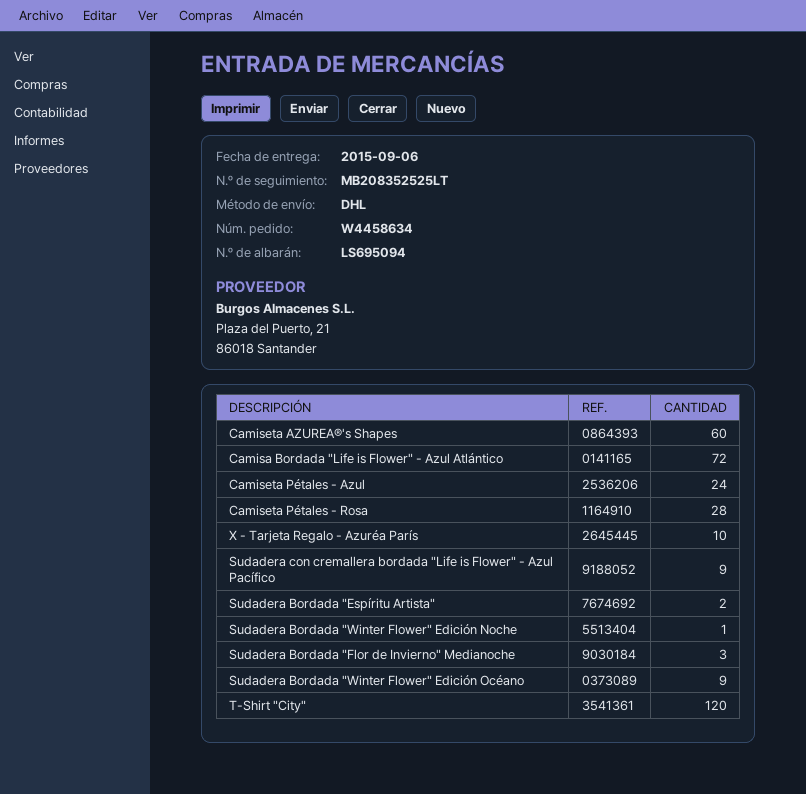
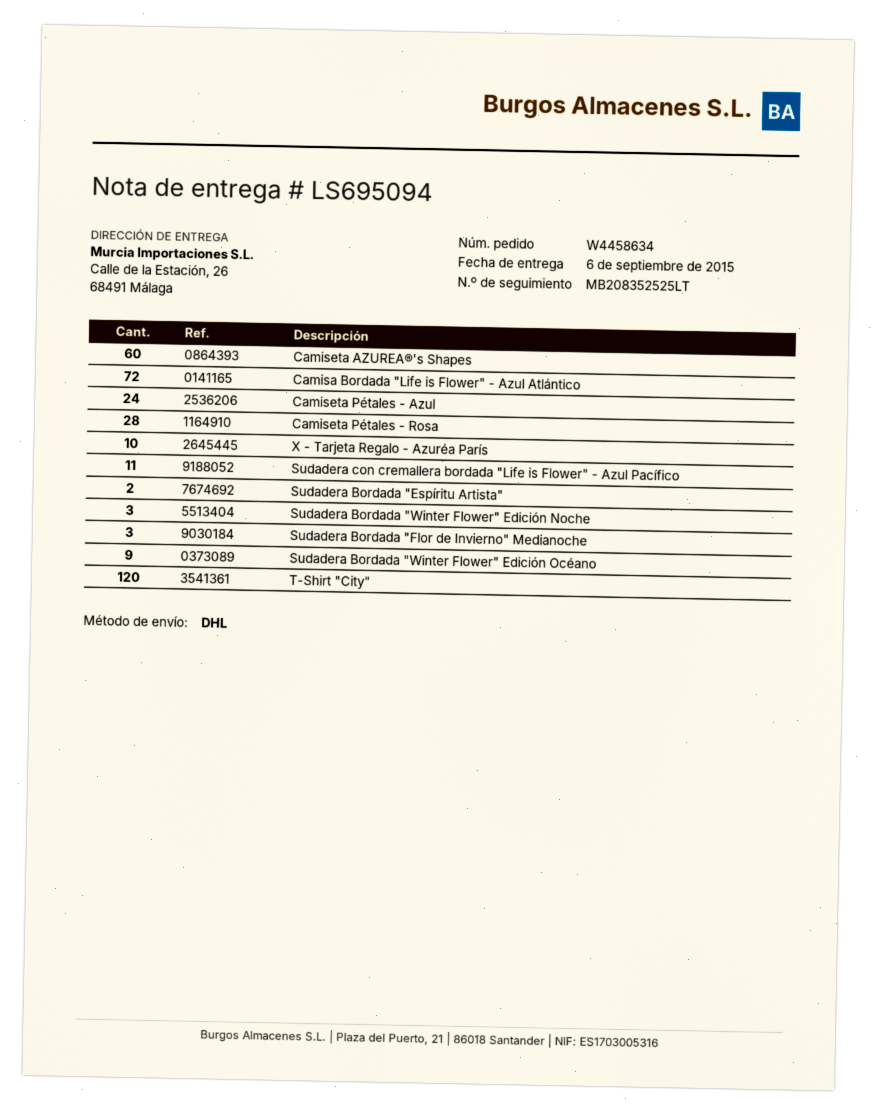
Sudadera con cremallera bordada "Life is Flower" - Azul Pacífico: 9 -> 11
Sudadera Bordada "Winter Flower" Edición Noche: 1 -> 3

